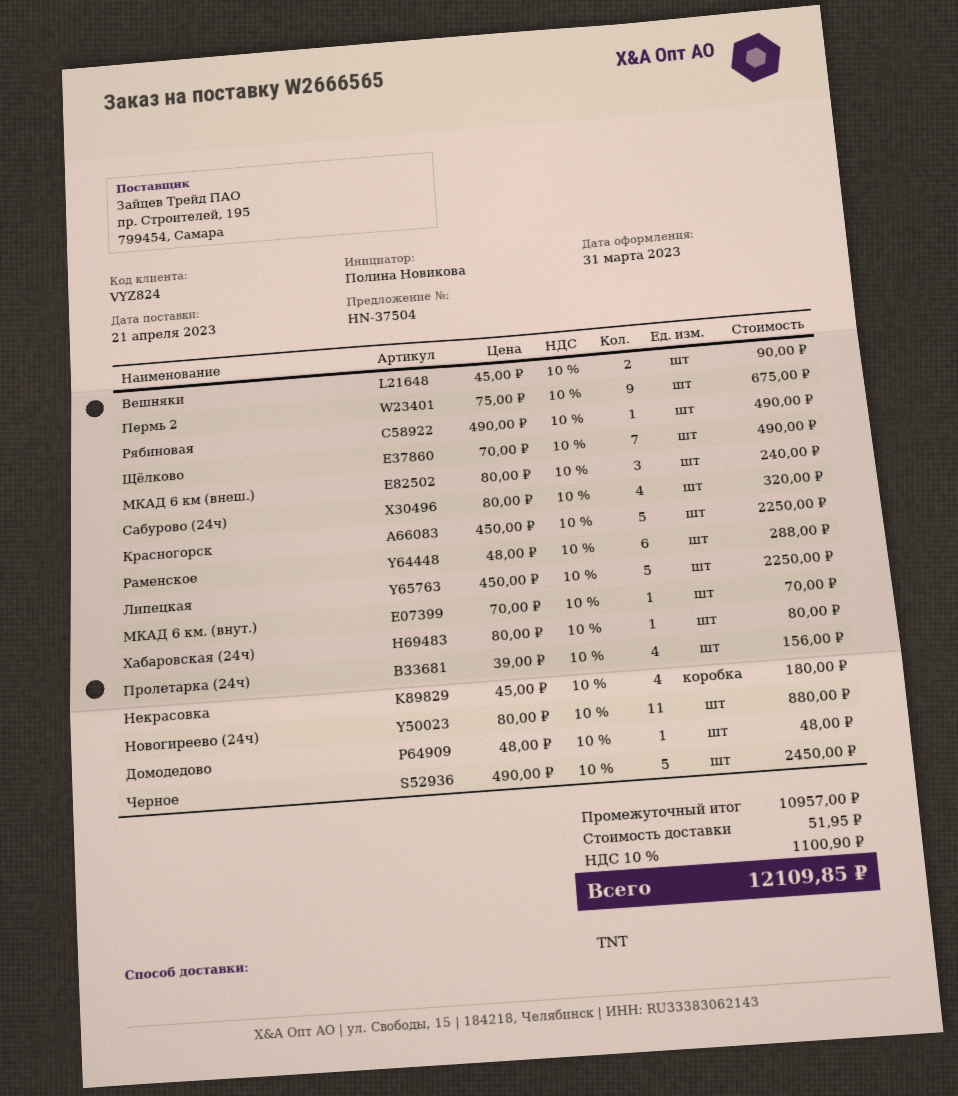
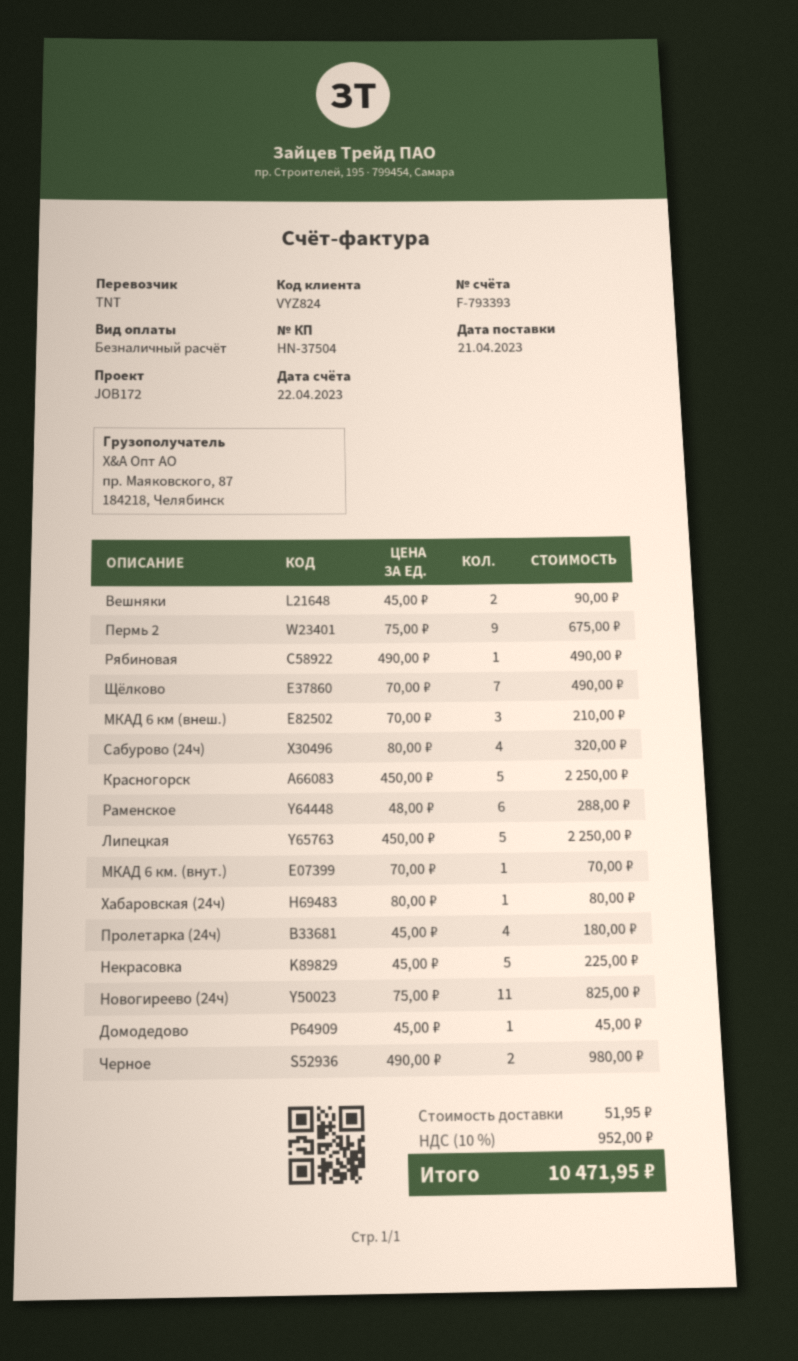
МКАД 6 км (внеш.): 3 x 80.00 = 240.00 -> 3 x 70.00 = 210.00
Пролетарка (24ч): 4 x 39.00 = 156.00 -> 4 x 45.00 = 180.00
Некрасовка: 4 x 45.00 = 180.00 -> 5 x 45.00 = 225.00
Новогиреево (24ч): 11 x 80.00 = 880.00 -> 11 x 75.00 = 825.00
Домодедово: 1 x 48.00 = 48.00 -> 1 x 45.00 = 45.00
Черное: 5 x 490.00 = 2450.00 -> 2 x 490.00 = 980.00
tax: 10% = 1100.90 -> 10% = 952.00
total: 12109.85 -> 10471.95

